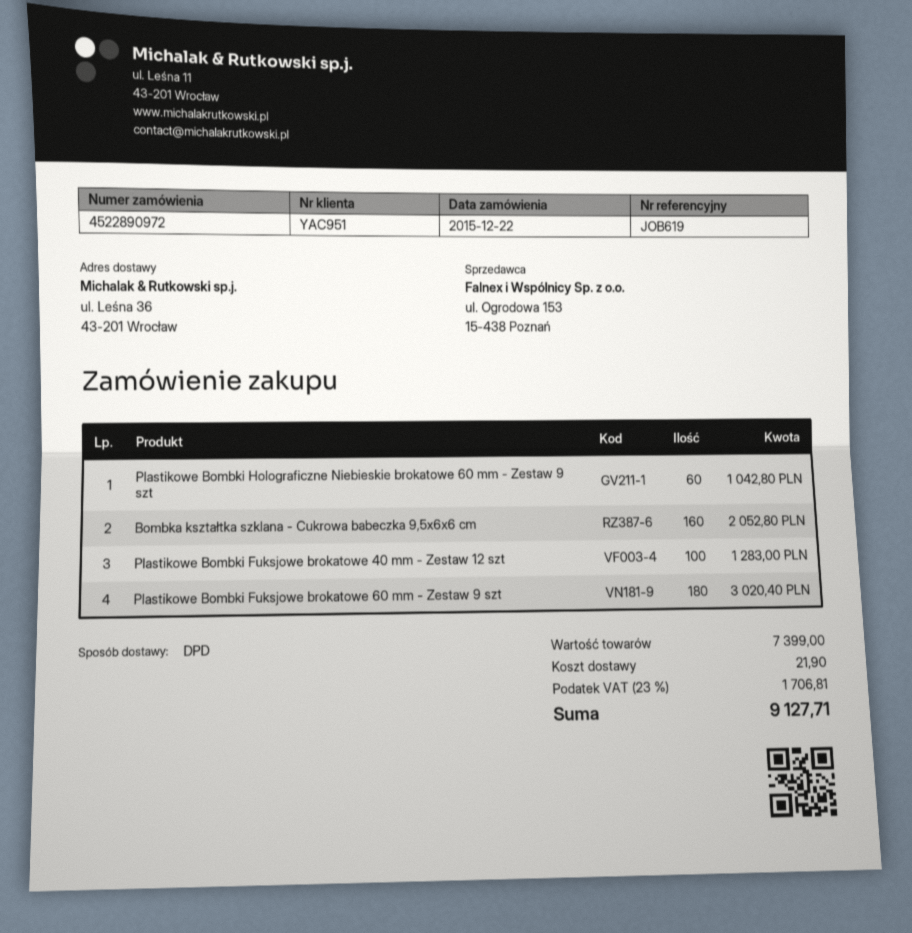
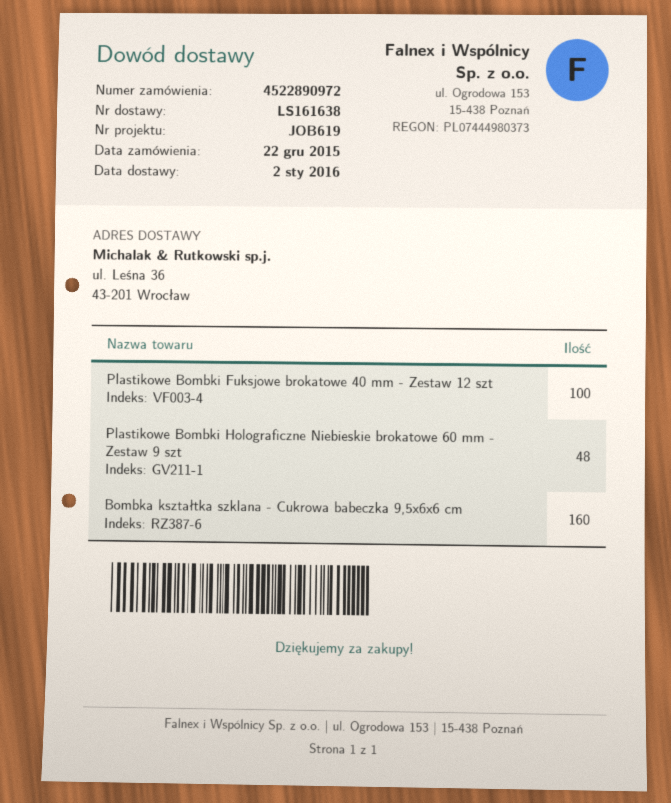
Plastikowe Bombki Holograficzne Niebieskie brokatowe 60 mm - Zestaw 9 szt: 60 -> 48
Plastikowe Bombki Fuksjowe brokatowe 60 mm - Zestaw 9 szt: 180 -> none

